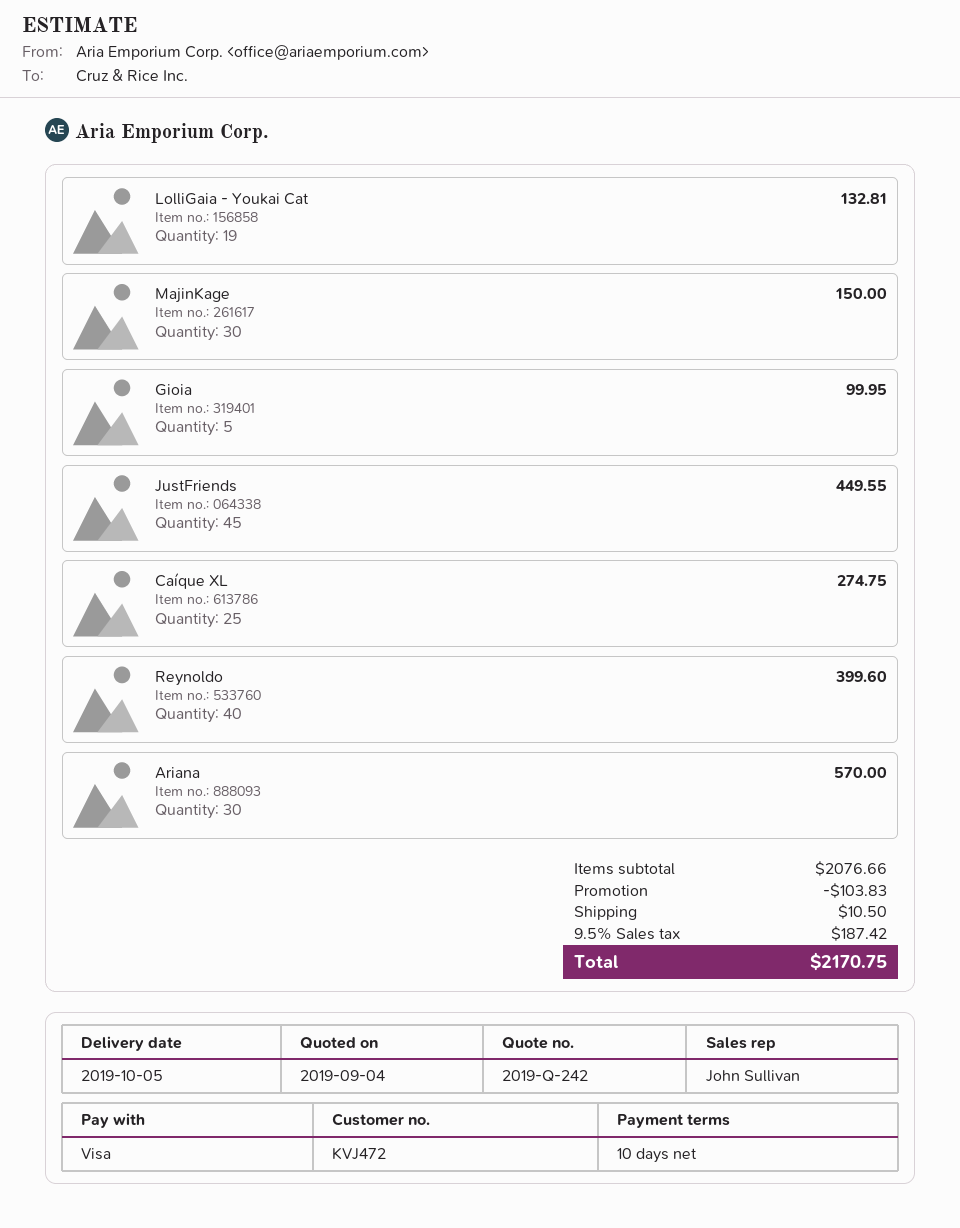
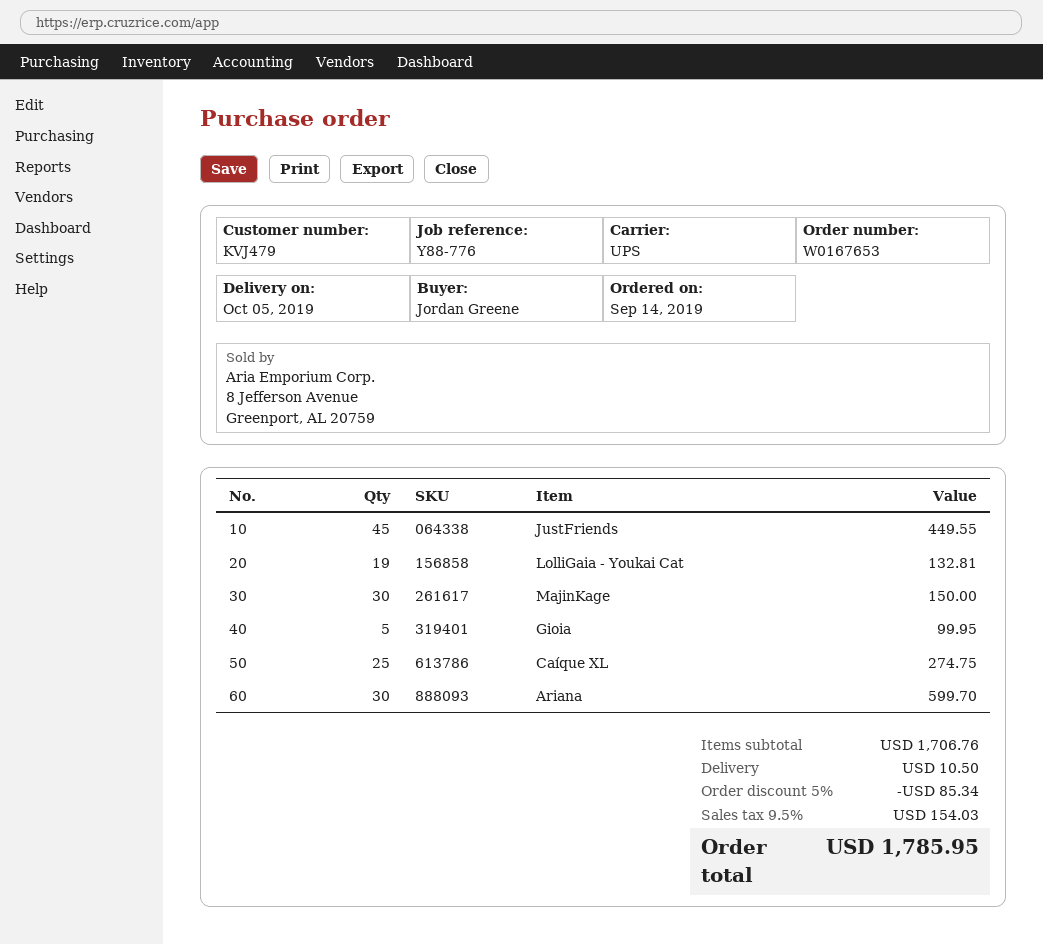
customer number: KVJ472 -> KVJ479
Reynoldo: 40 for 399.60 -> none
Ariana: 30 for 570.00 -> 30 for 599.70
subtotal: 2076.66 -> 1706.76
discount: 103.83 -> 85.34
tax: 9.5% = 187.42 -> 9.5% = 154.03
total: 2170.75 -> 1785.95

